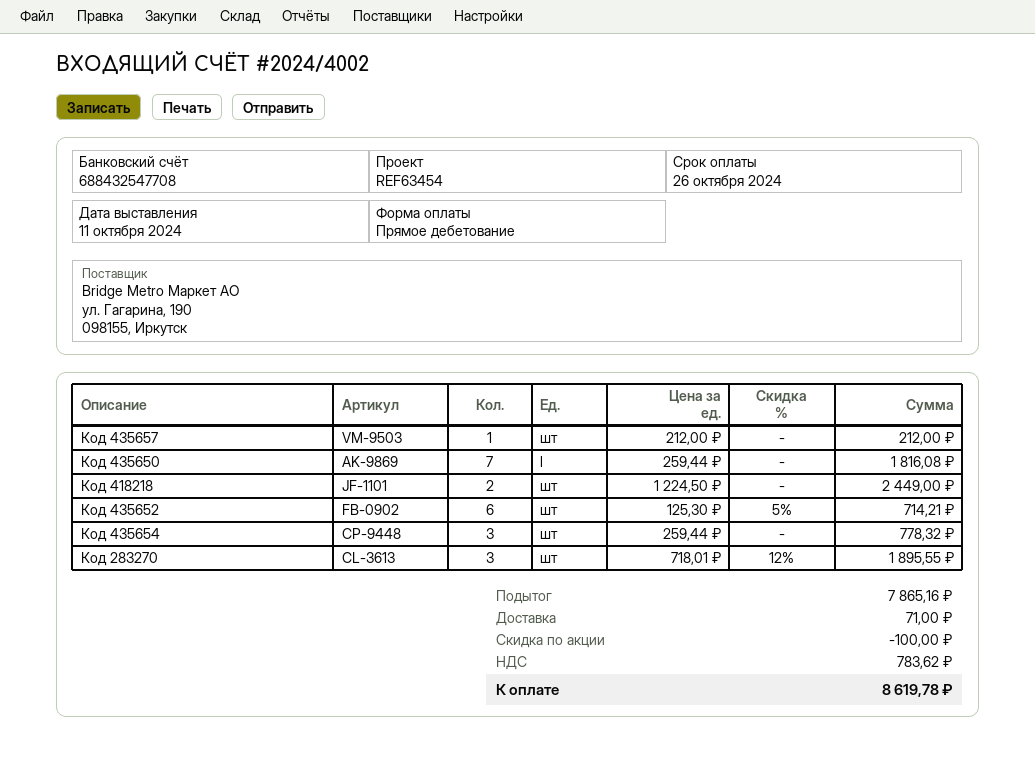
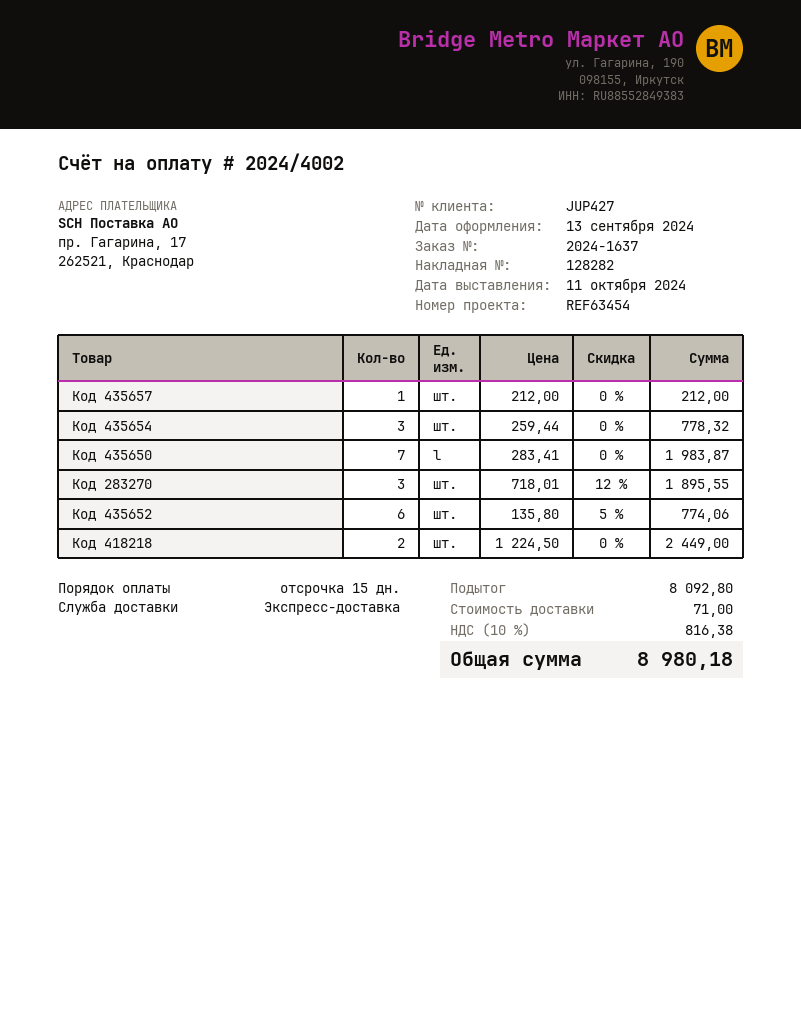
Код 435650: 7 x 259.44 = 1816.08 -> 7 x 283.41 = 1983.87
Код 435652: 6 x 125.30 - 5% = 714.21 -> 6 x 135.80 - 5% = 774.06
subtotal: 7865.16 -> 8092.80
discount: 100.00 -> none
tax: 783.62 -> 816.38
total: 8619.78 -> 8980.18

